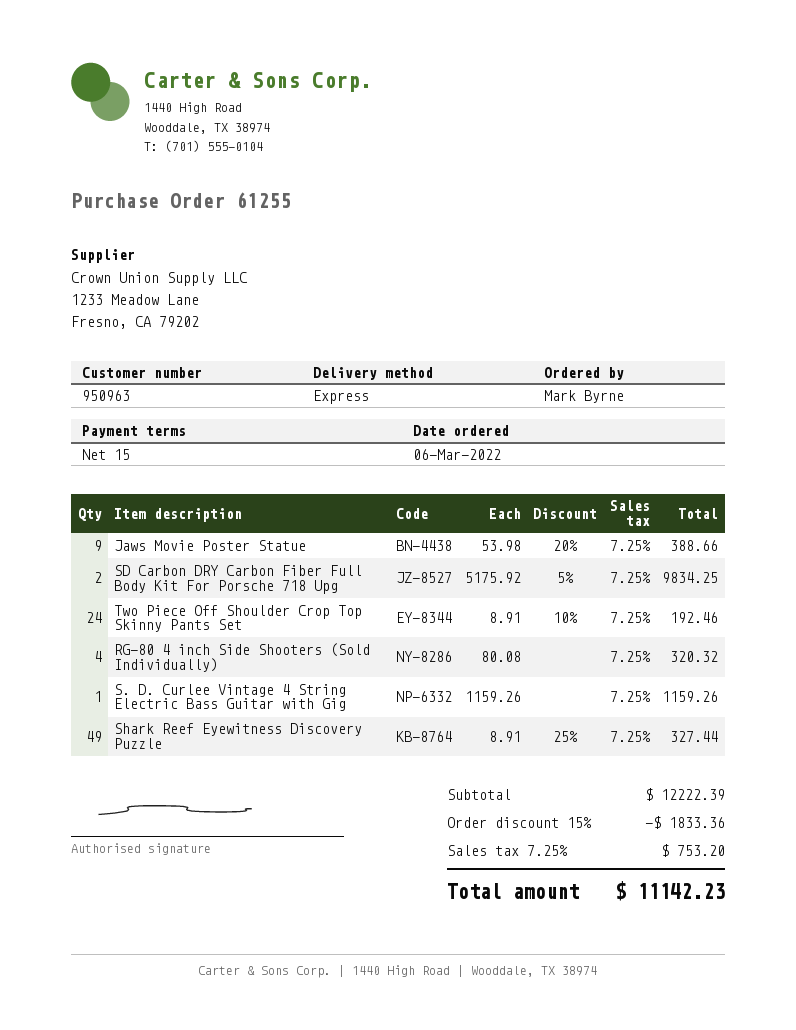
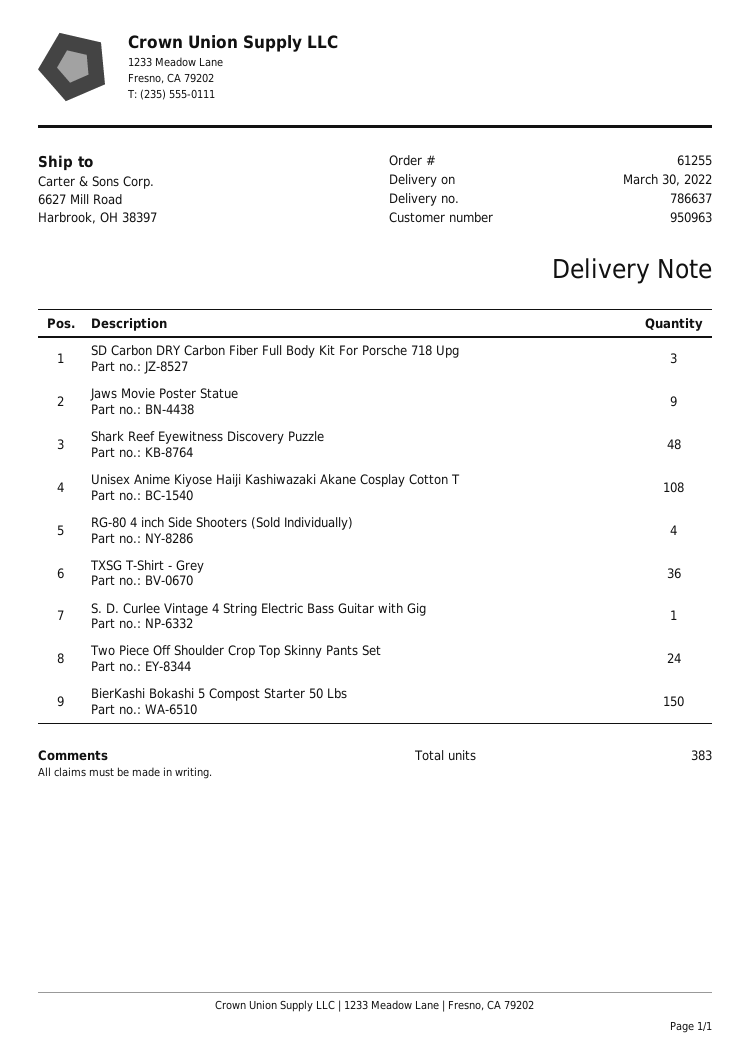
SD Carbon DRY Carbon Fiber Full Body Kit For Porsche 718 Upg: 2 -> 3
Shark Reef Eyewitness Discovery Puzzle: 49 -> 48
Unisex Anime Kiyose Haiji Kashiwazaki Akane Cosplay Cotton T: none -> 108
TXSG T-Shirt - Grey: none -> 36
BierKashi Bokashi 5 Compost Starter 50 Lbs: none -> 150

